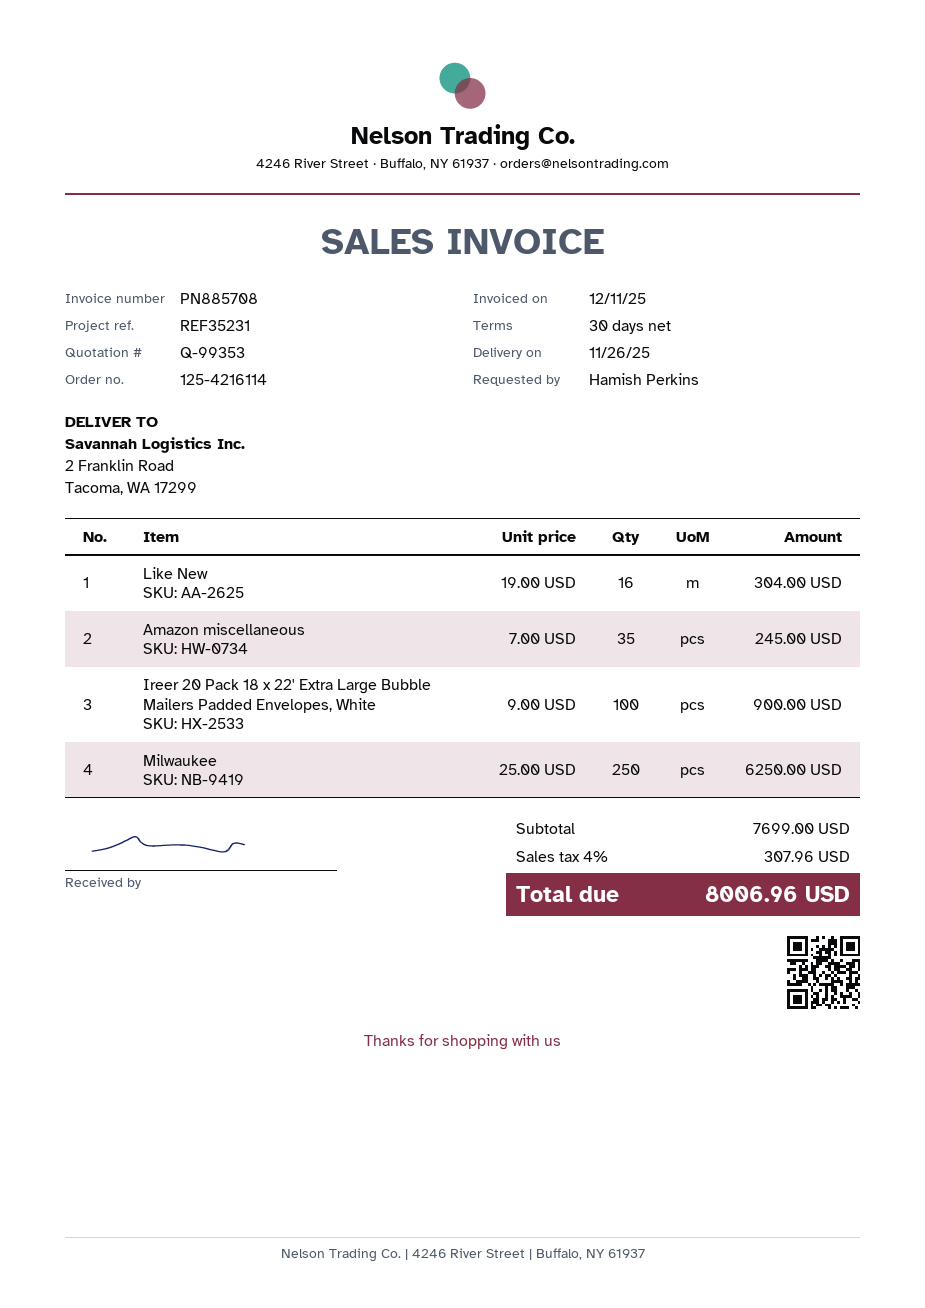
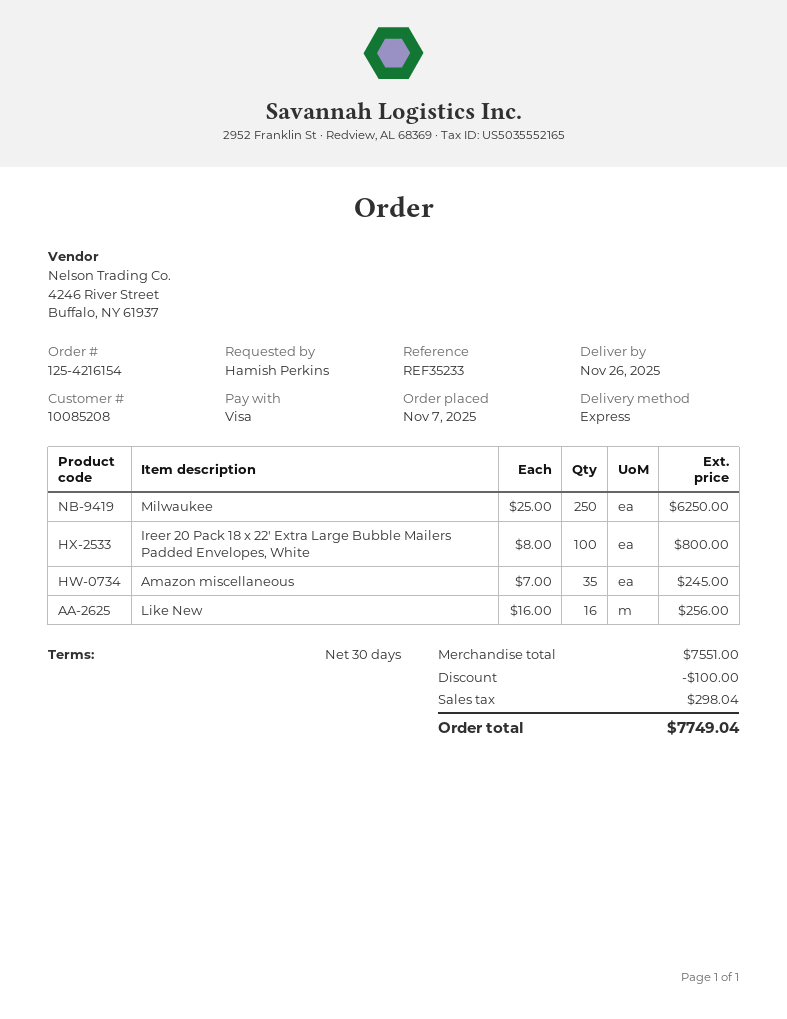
order number: 125-4216114 -> 125-4216154
reference: REF35231 -> REF35233
Like New: 16 x 19.00 = 304.00 -> 16 x 16.00 = 256.00
Ireer 20 Pack 18 x 22' Extra Large Bubble Mailers Padded Envelopes, White: 100 x 9.00 = 900.00 -> 100 x 8.00 = 800.00
subtotal: 7699.00 -> 7551.00
discount: none -> 100.00
tax: 307.96 -> 298.04
total: 8006.96 -> 7749.04

